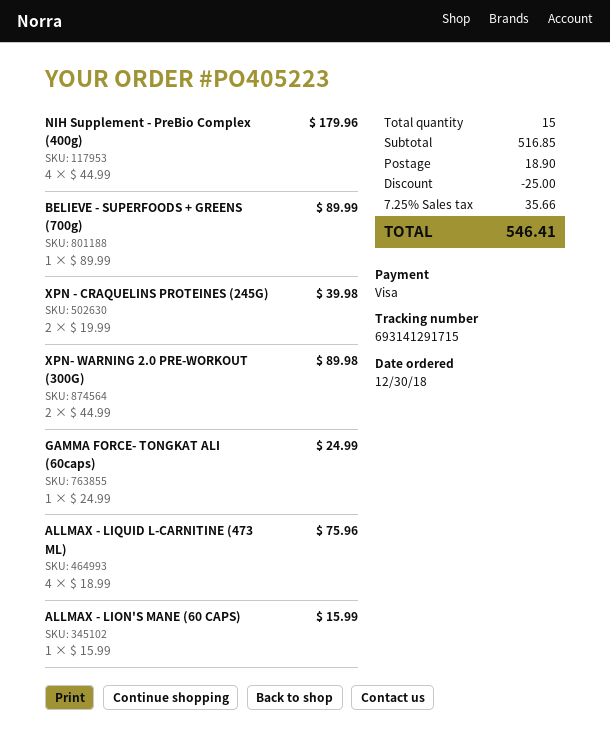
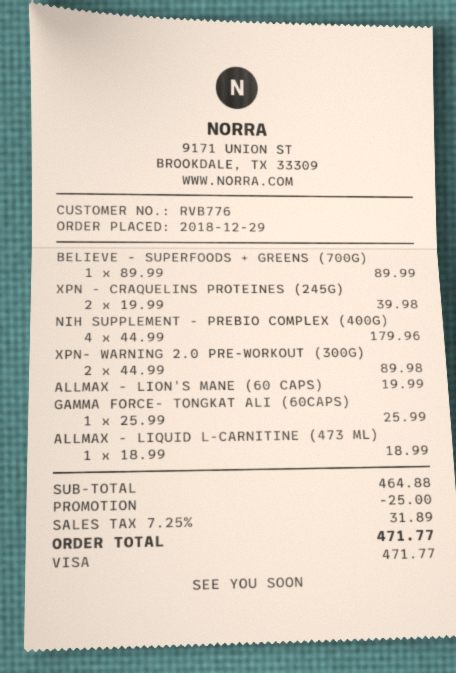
order date: 2018-12-30 -> 2018-12-29
GAMMA FORCE- TONGKAT ALI (60caps): 1 x 24.99 = 24.99 -> 1 x 25.99 = 25.99
ALLMAX - LIQUID L-CARNITINE (473 ML): 4 x 18.99 = 75.96 -> 1 x 18.99 = 18.99
ALLMAX - LION'S MANE (60 CAPS): 1 x 15.99 = 15.99 -> 1 x 19.99 = 19.99
subtotal: 516.85 -> 464.88
shipping: 18.90 -> none
tax: 7.25% = 35.66 -> 7.25% = 31.89
total: 546.41 -> 471.77

